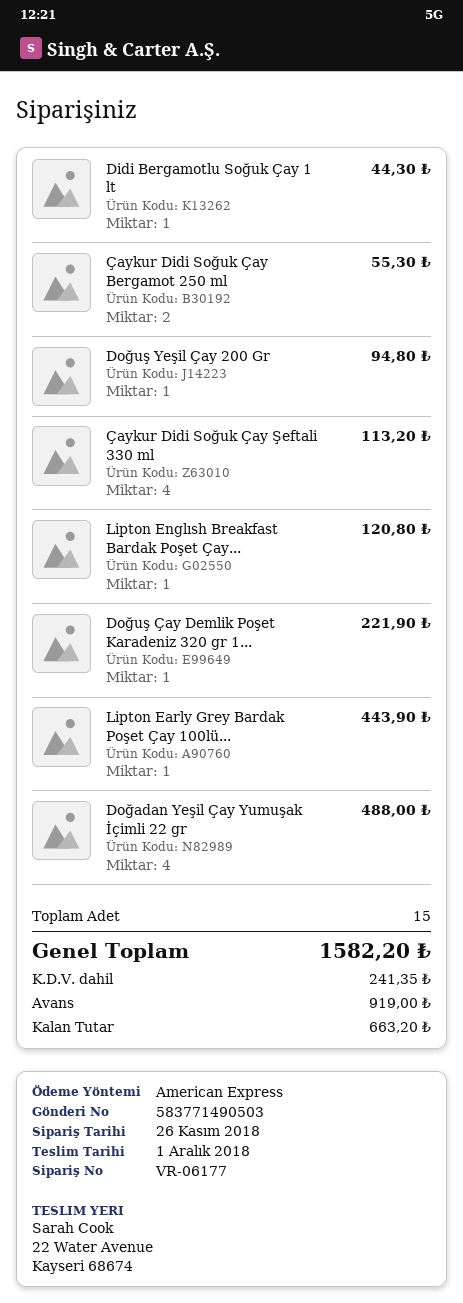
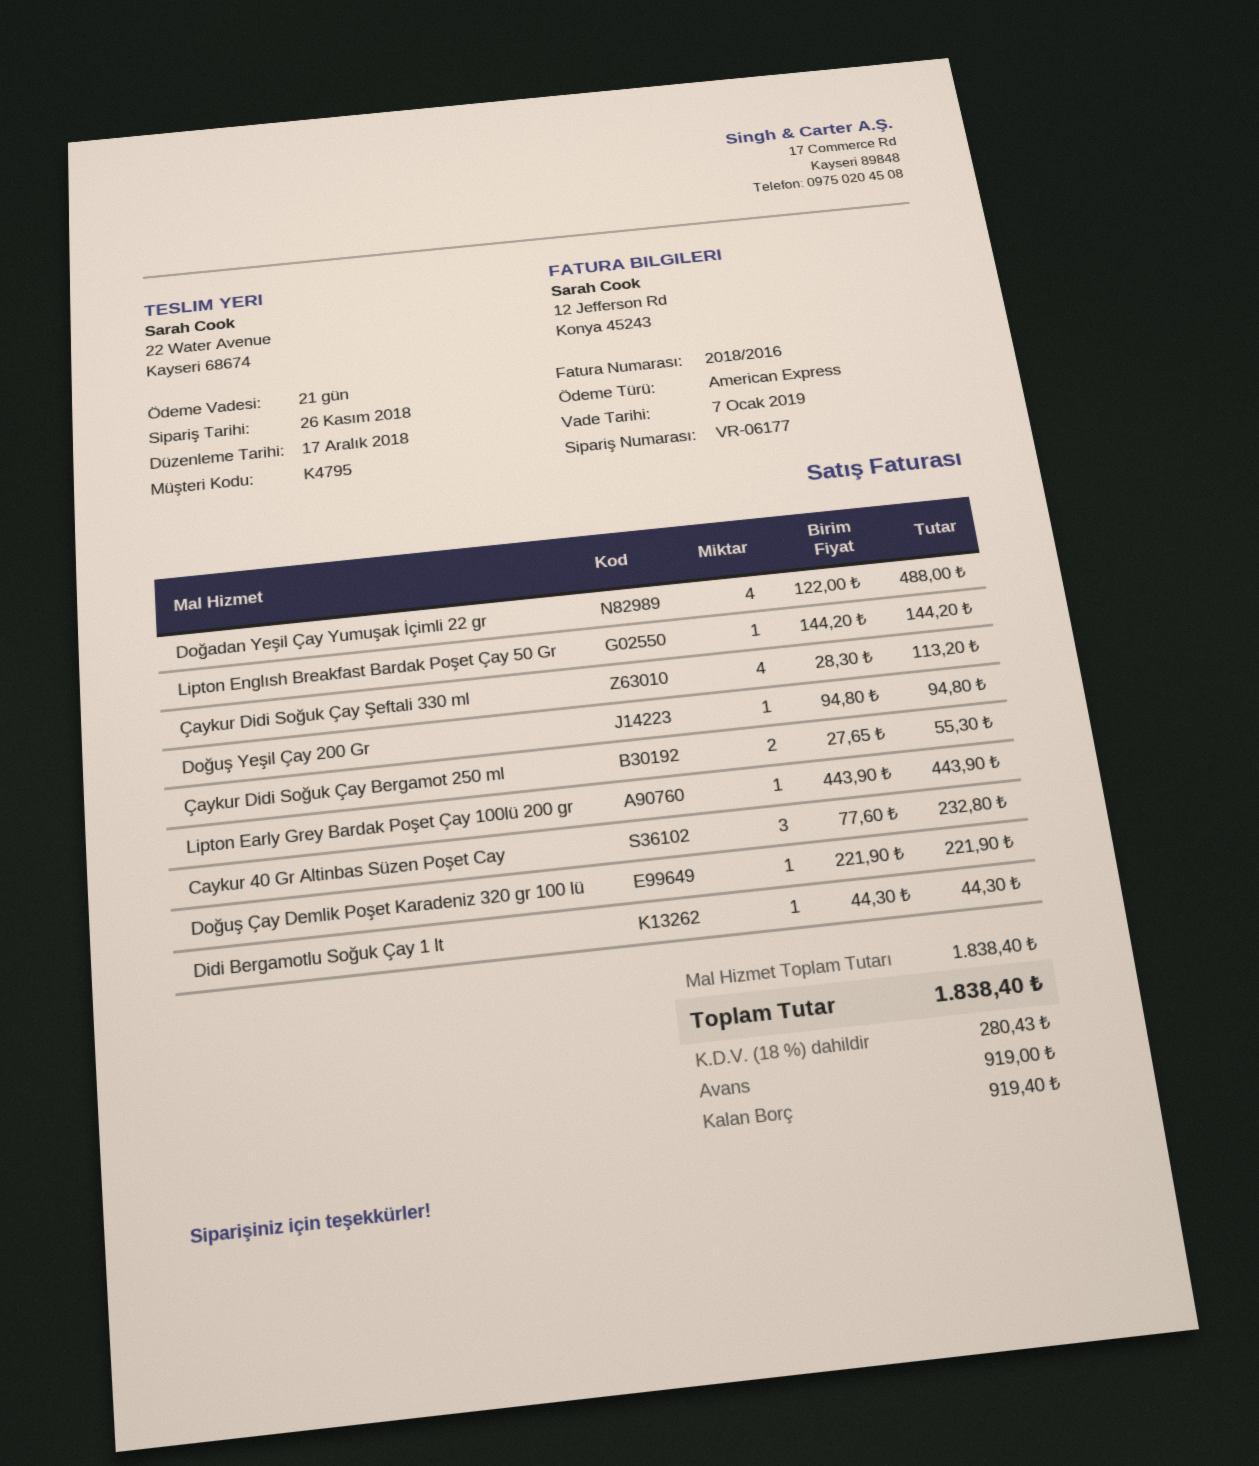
Lipton Englısh Breakfast Bardak Poşet Çay...: 1 for 120.80 -> 1 for 144.20
Caykur 40 Gr Altinbas Süzen Poşet Cay: none -> 3 for 232.80
tax: 241.35 -> 280.43
total: 1582.20 -> 1838.40
balance: 663.20 -> 919.40

